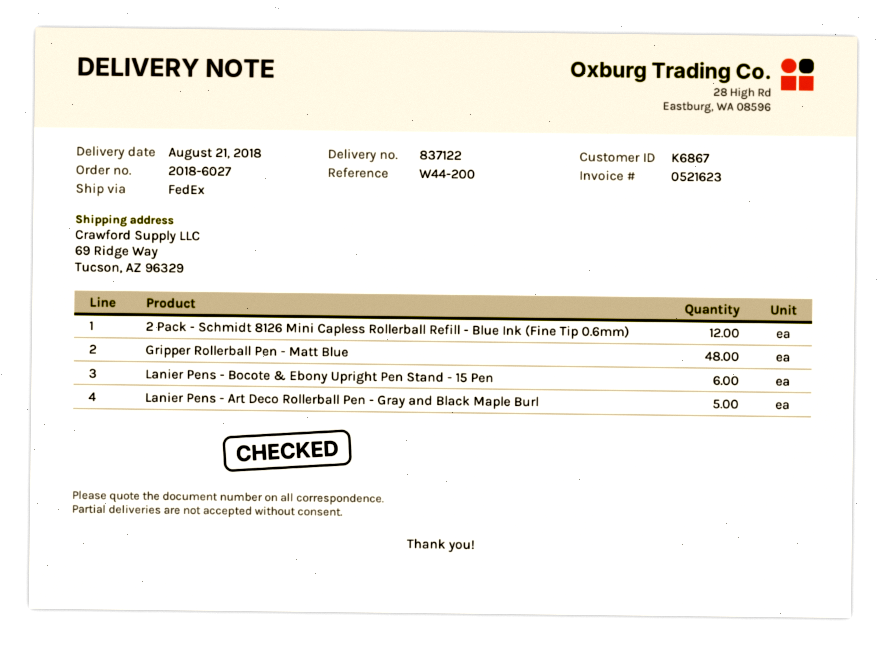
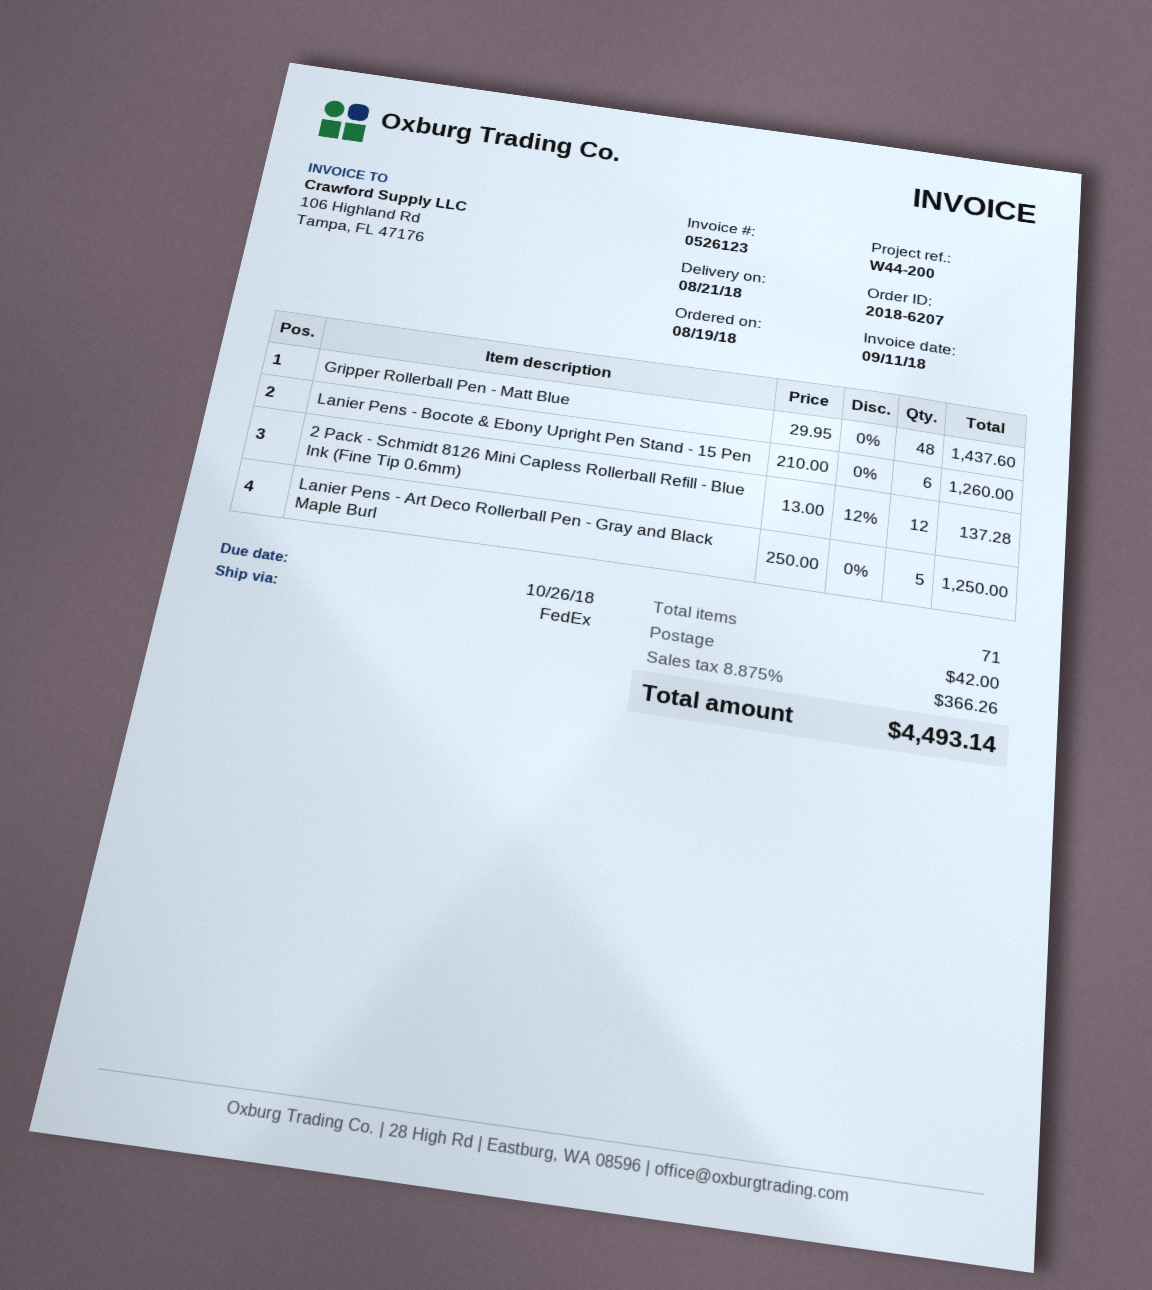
order number: 2018-6027 -> 2018-6207
invoice number: 0521623 -> 0526123

